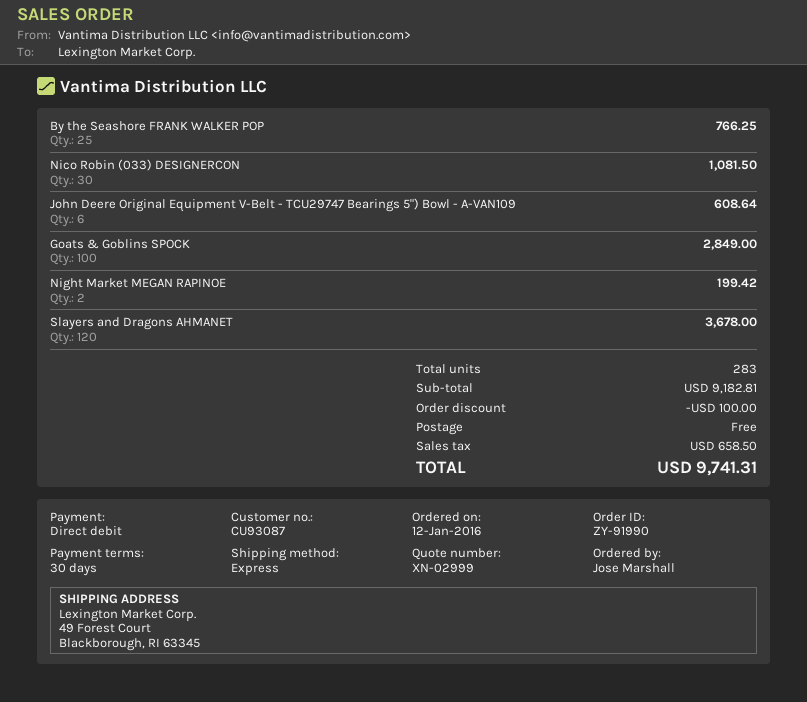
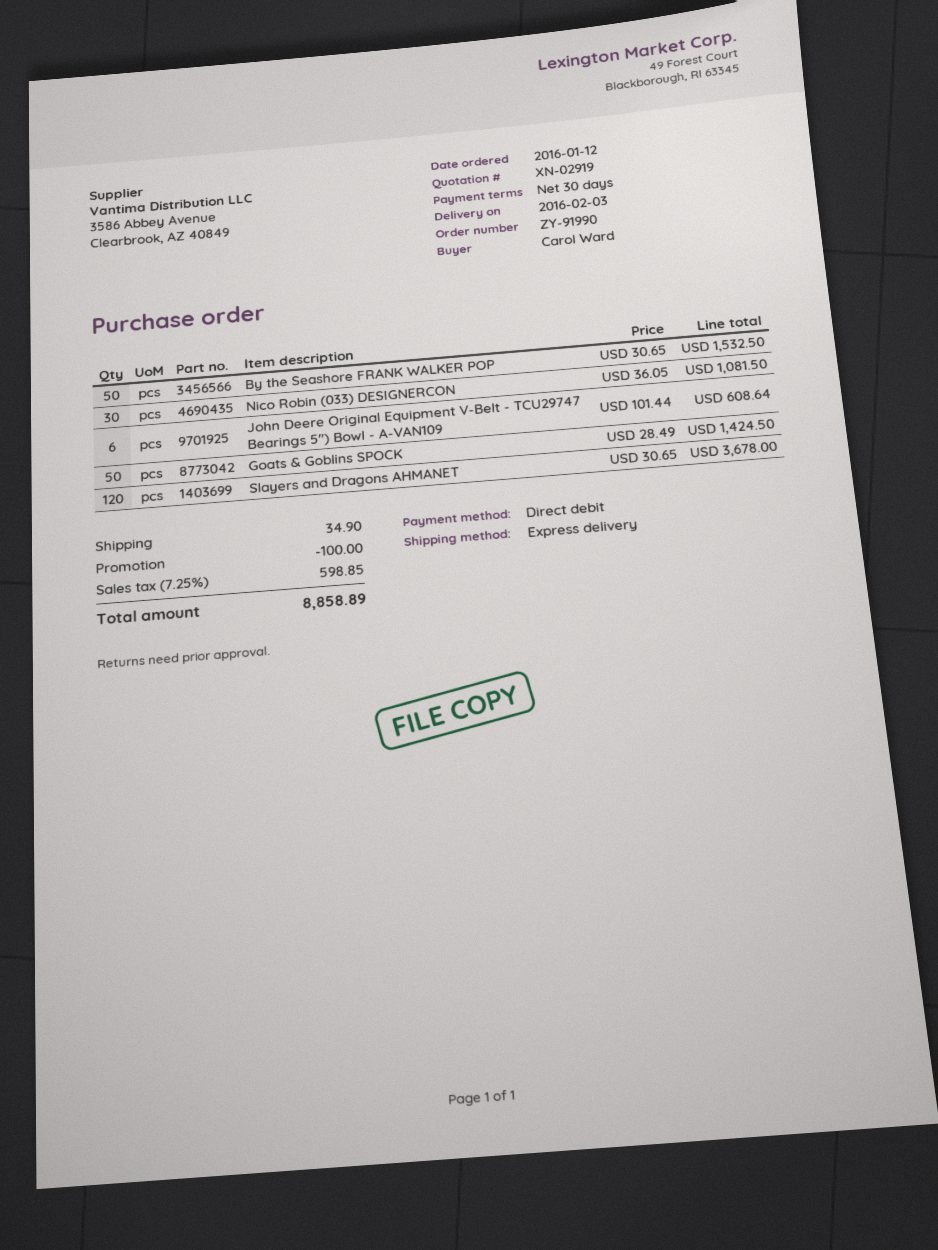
quote number: XN-02999 -> XN-02919
ordered by: Jose Marshall -> Carol Ward
By the Seashore FRANK WALKER POP: 25 for 766.25 -> 50 for 1532.50
Goats & Goblins SPOCK: 100 for 2849.00 -> 50 for 1424.50
Night Market MEGAN RAPINOE: 2 for 199.42 -> none
shipping: 0.00 -> 34.90
tax: 658.50 -> 598.85
total: 9741.31 -> 8858.89

